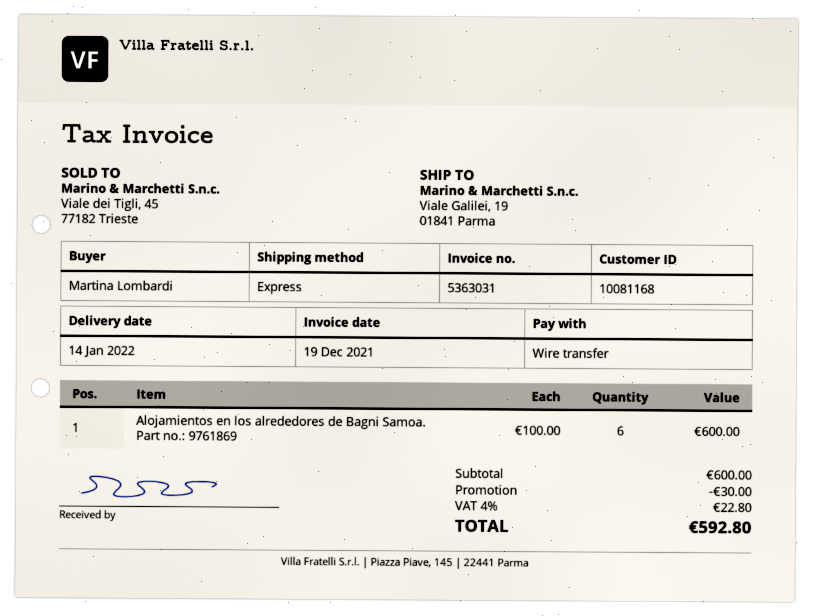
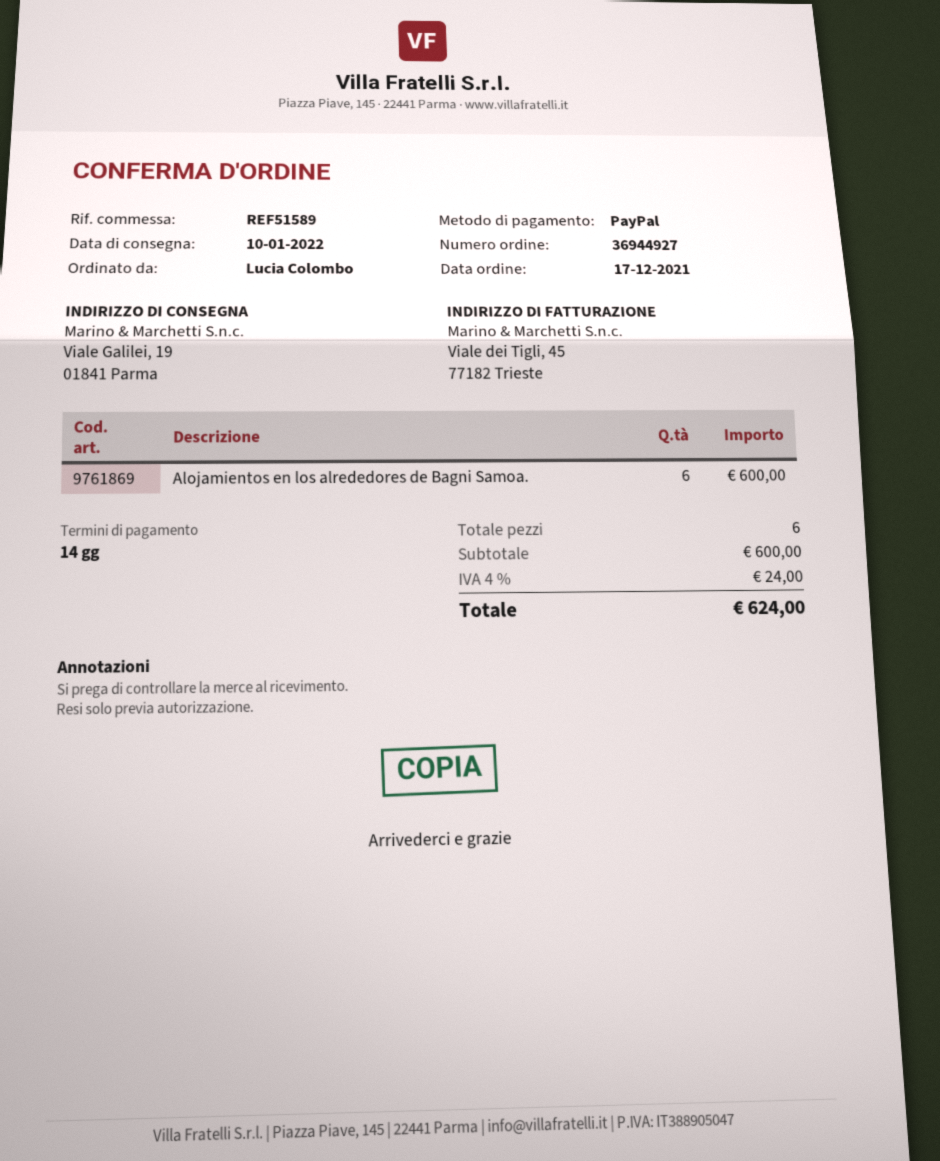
delivery date: 2022-01-14 -> 2022-01-10
ordered by: Martina Lombardi -> Lucia Colombo
payment method: bank transfer -> PayPal
discount: 30.00 -> none
tax: 4% = 22.80 -> 4% = 24.00
total: 592.80 -> 624.00

